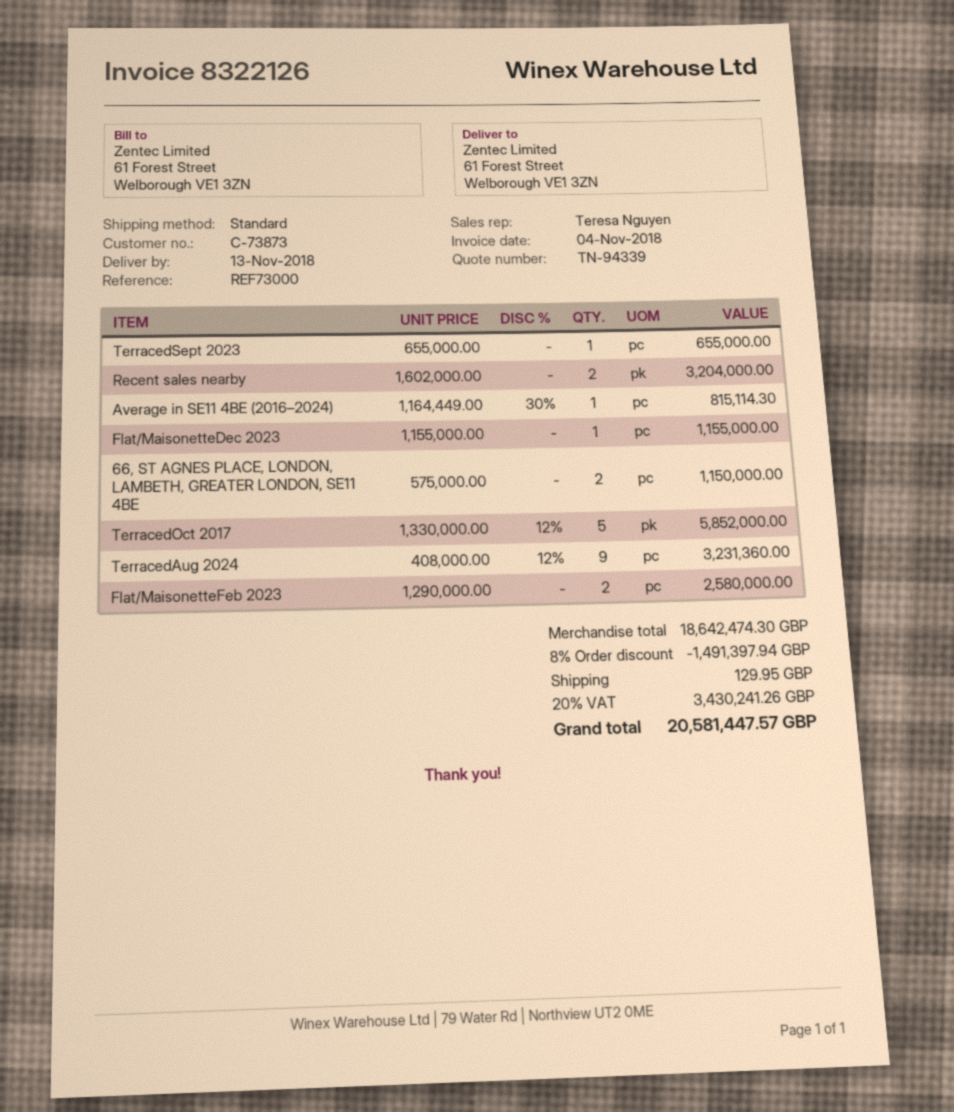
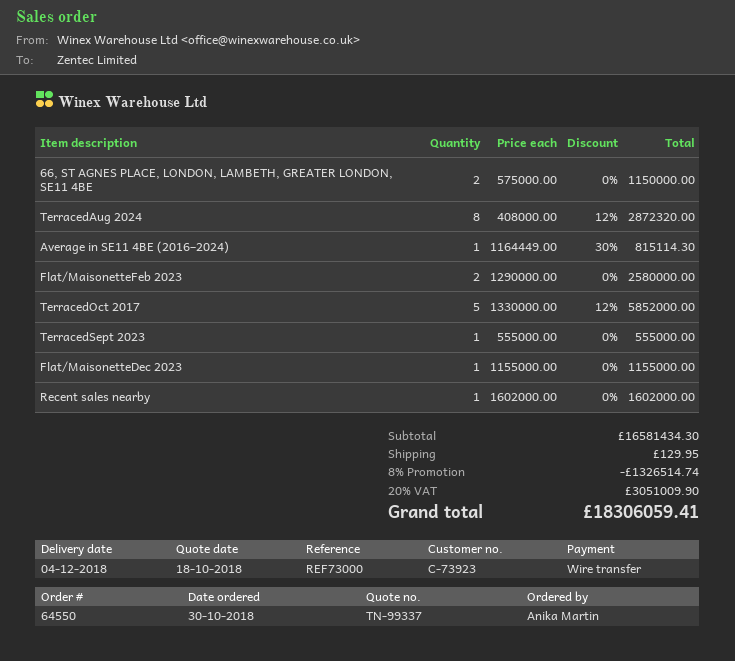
quote number: TN-94339 -> TN-99337
delivery date: 2018-11-13 -> 2018-12-04
customer number: C-73873 -> C-73923
TerracedSept 2023: 1 x 655000.00 = 655000.00 -> 1 x 555000.00 = 555000.00
Recent sales nearby: 2 x 1602000.00 = 3204000.00 -> 1 x 1602000.00 = 1602000.00
TerracedAug 2024: 9 x 408000.00 - 12% = 3231360.00 -> 8 x 408000.00 - 12% = 2872320.00
subtotal: 18642474.30 -> 16581434.30
discount: 8% = 1491397.94 -> 8% = 1326514.74
tax: 20% = 3430241.26 -> 20% = 3051009.90
total: 20581447.57 -> 18306059.41

